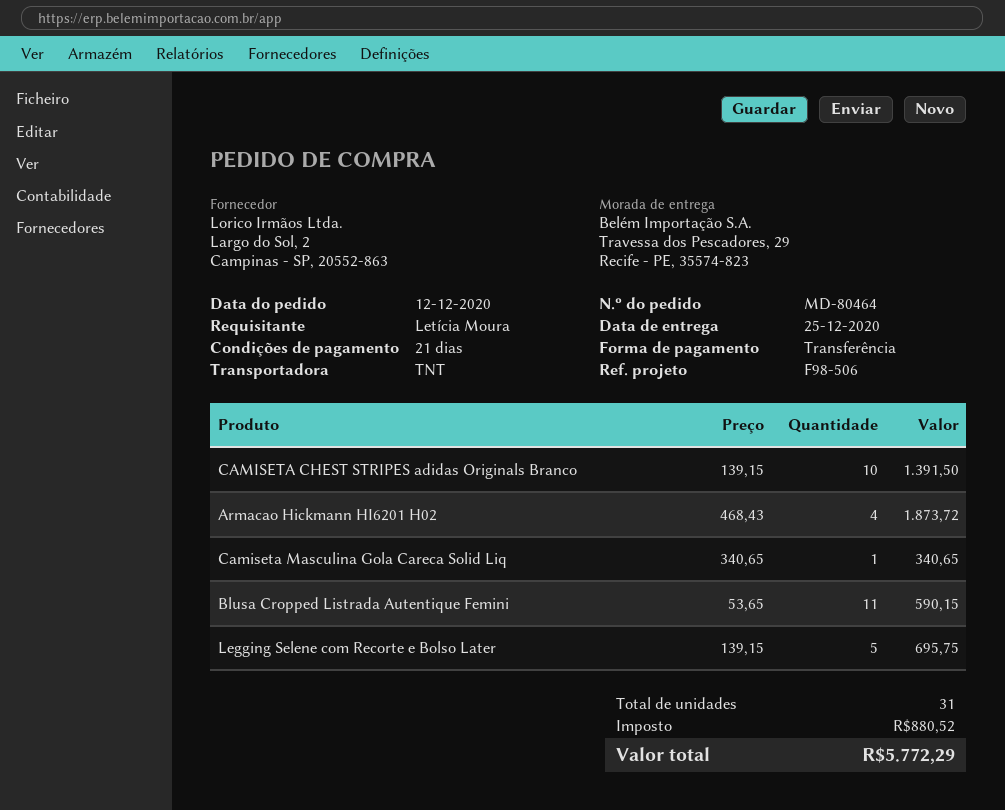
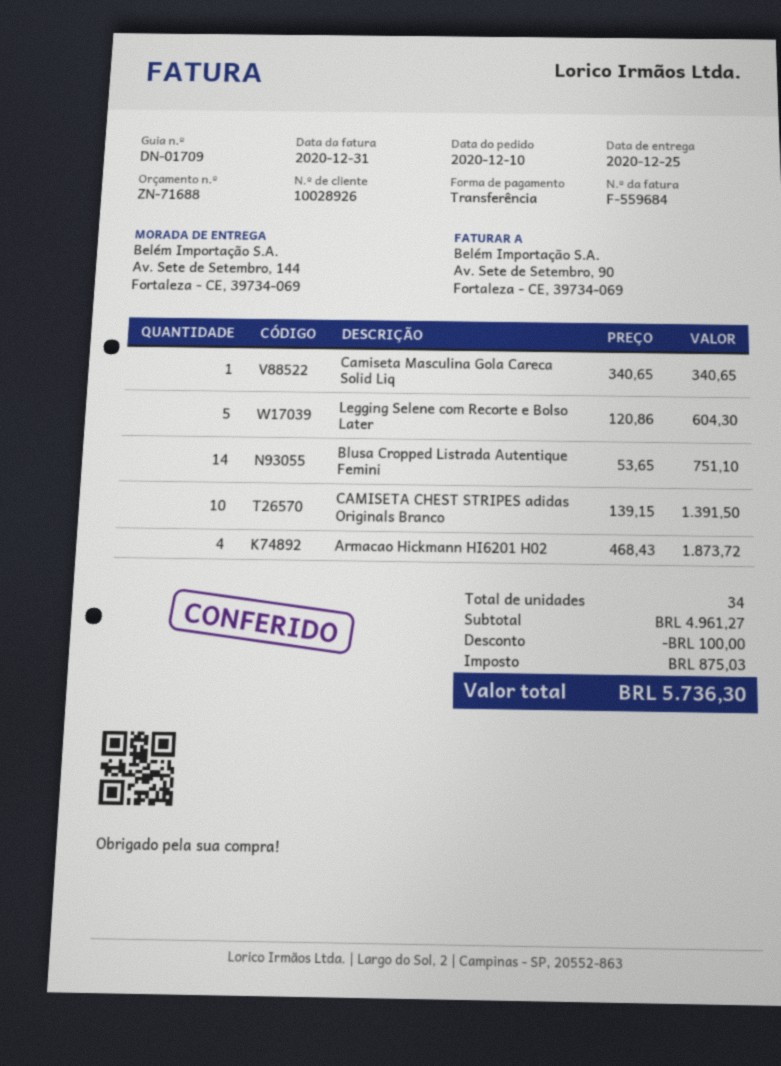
order date: 2020-12-12 -> 2020-12-10
ship to: Travessa dos Pescadores, 29, Recife - PE, 35574-823 -> Av. Sete de Setembro, 144, Fortaleza - CE, 39734-069
Blusa Cropped Listrada Autentique Femini: 11 x 53.65 = 590.15 -> 14 x 53.65 = 751.10
Legging Selene com Recorte e Bolso Later: 5 x 139.15 = 695.75 -> 5 x 120.86 = 604.30
total quantity: 31 -> 34
discount: none -> 100.00
tax: 880.52 -> 875.03
total: 5772.29 -> 5736.30

